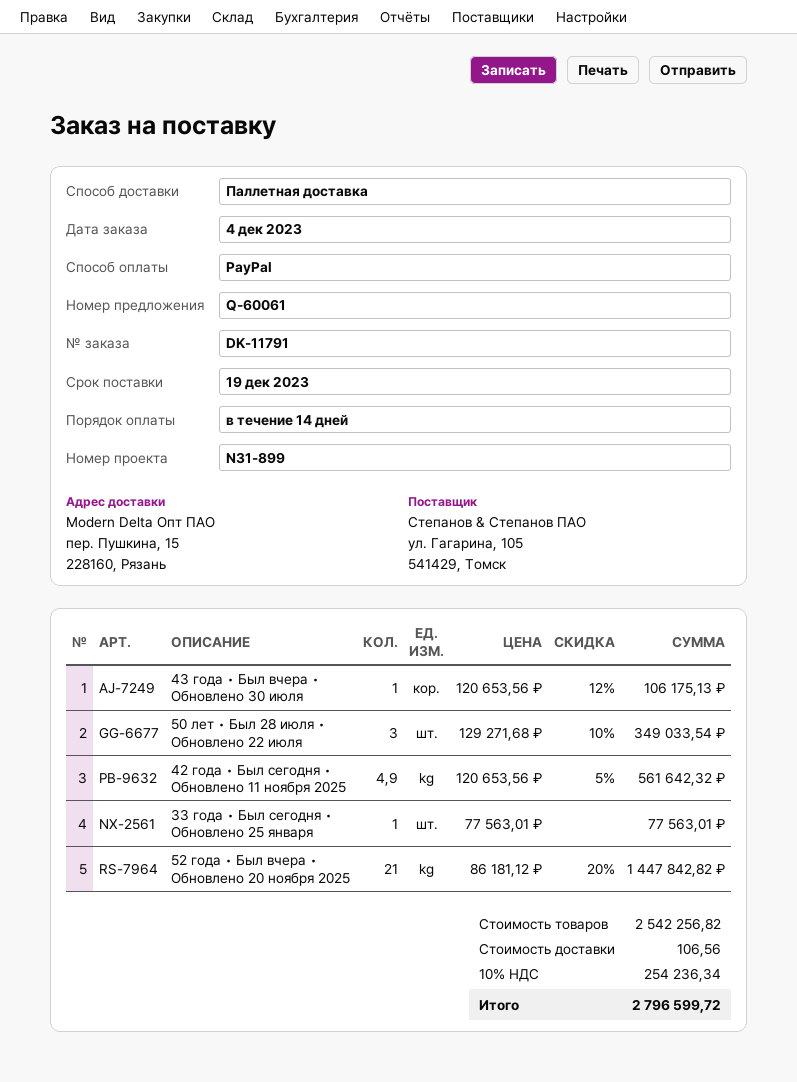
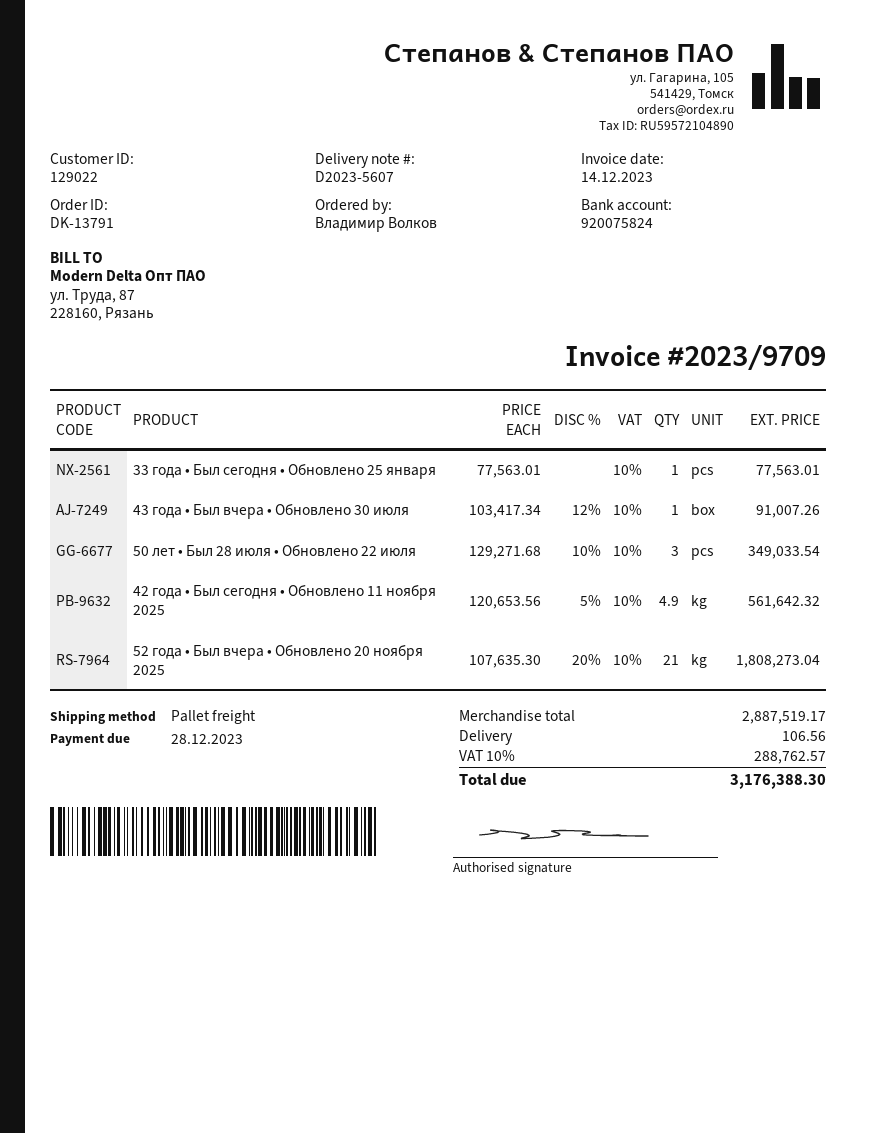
order number: DK-11791 -> DK-13791
43 года • Был вчера • Обновлено 30 июля: 1 x 120653.56 - 12% = 106175.13 -> 1 x 103417.34 - 12% = 91007.26
52 года • Был вчера • Обновлено 20 ноября 2025: 21 x 86181.12 - 20% = 1447842.82 -> 21 x 107635.30 - 20% = 1808273.04
subtotal: 2542256.82 -> 2887519.17
tax: 10% = 254236.34 -> 10% = 288762.57
total: 2796599.72 -> 3176388.30

